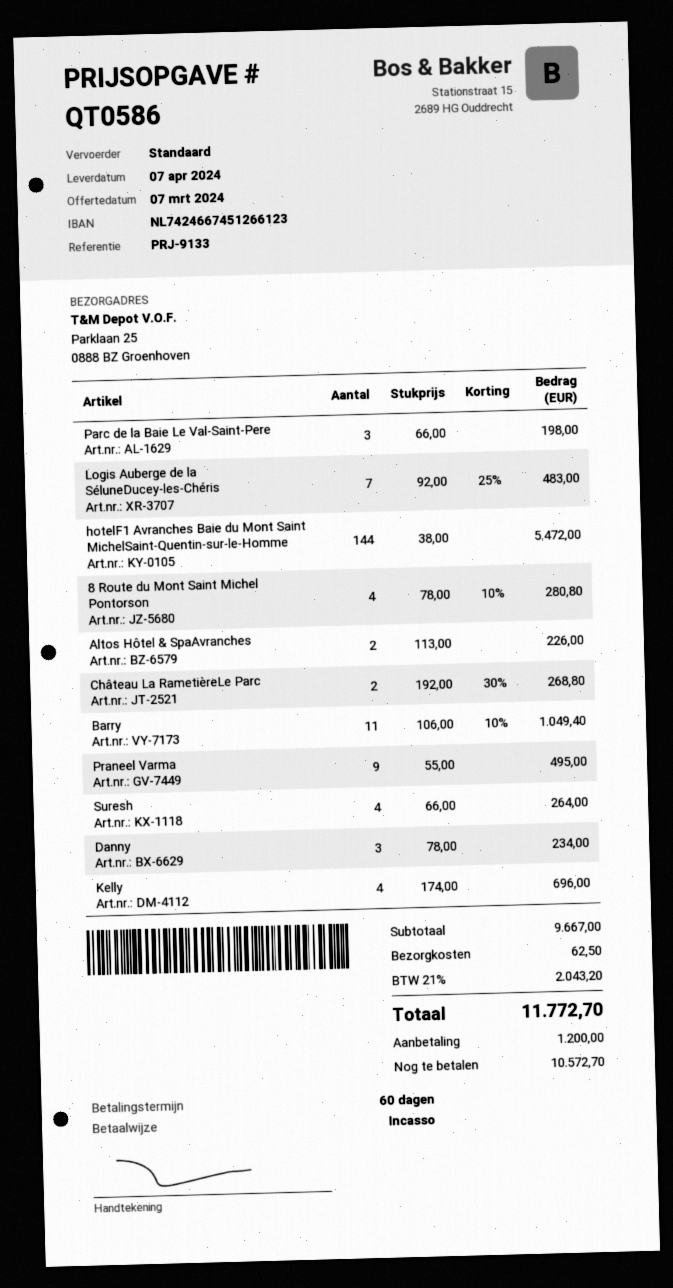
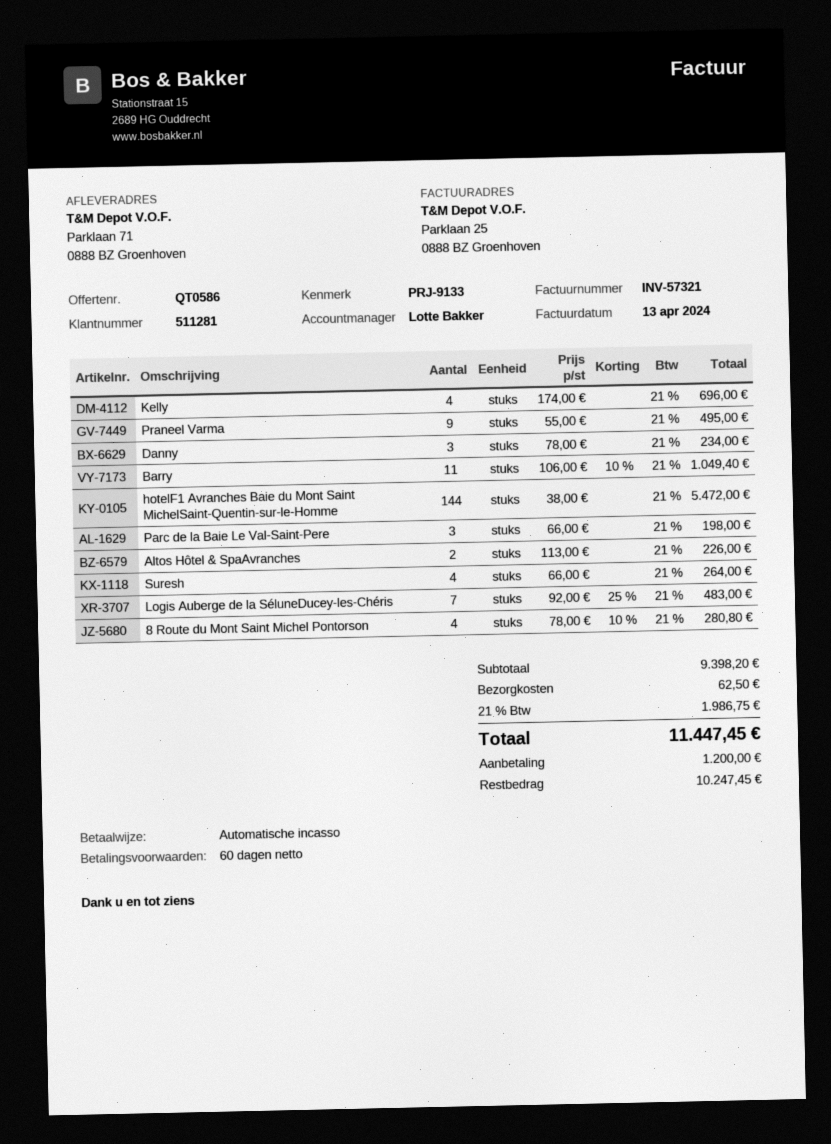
ship to: Parklaan 25, 0888 BZ Groenhoven -> Parklaan 71, 0888 BZ Groenhoven
Château La RametièreLe Parc: 2 x 192.00 - 30% = 268.80 -> none
subtotal: 9667.00 -> 9398.20
tax: 21% = 2043.20 -> 21% = 1986.75
total: 11772.70 -> 11447.45
balance: 10572.70 -> 10247.45

